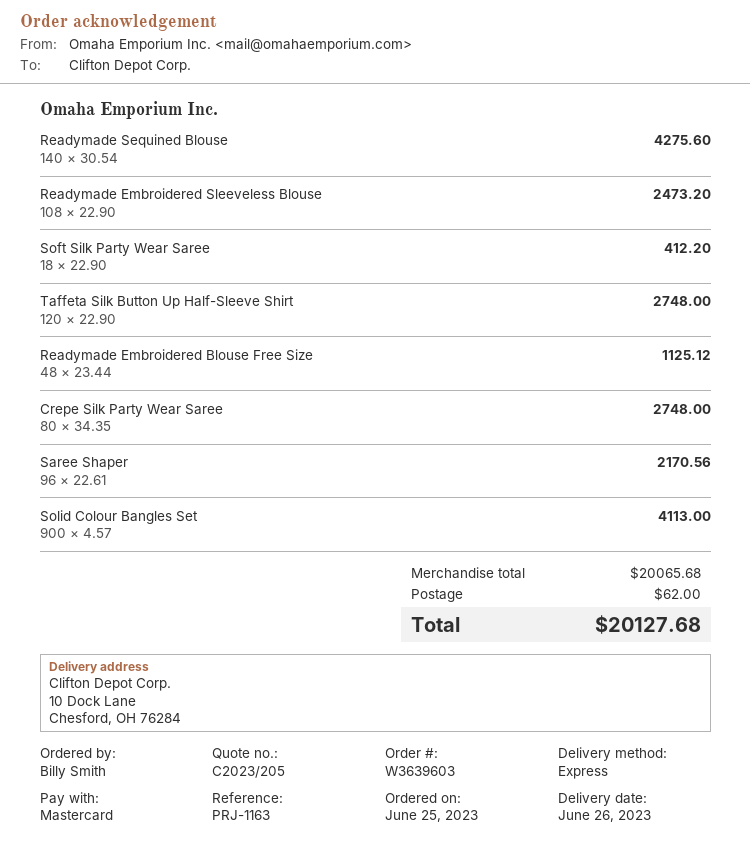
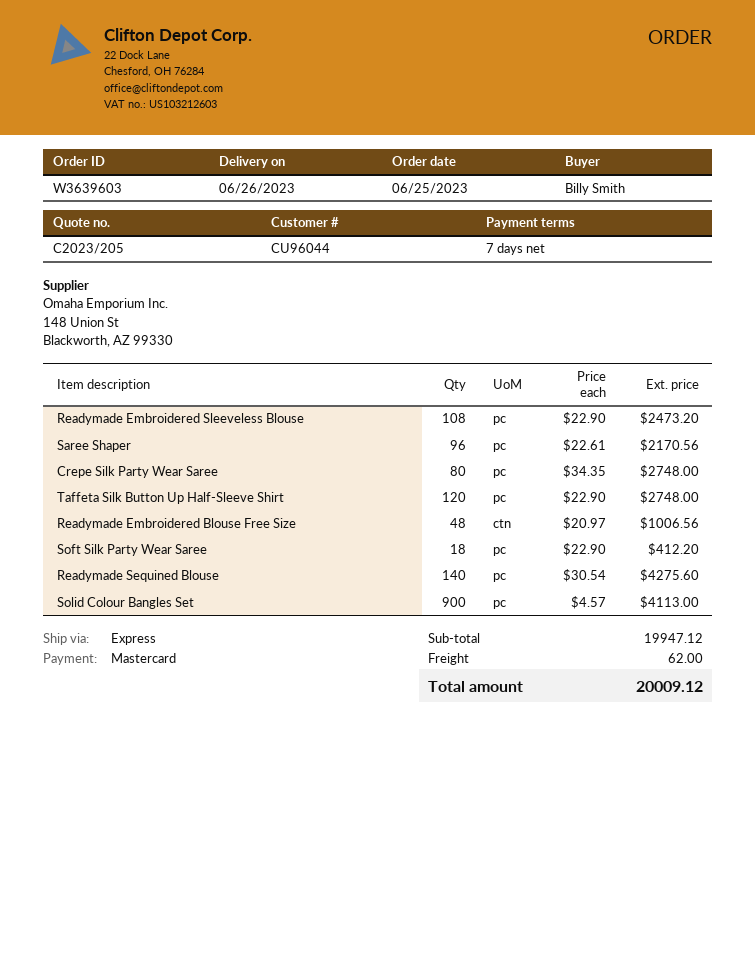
Readymade Embroidered Blouse Free Size: 48 x 23.44 = 1125.12 -> 48 x 20.97 = 1006.56
subtotal: 20065.68 -> 19947.12
total: 20127.68 -> 20009.12

